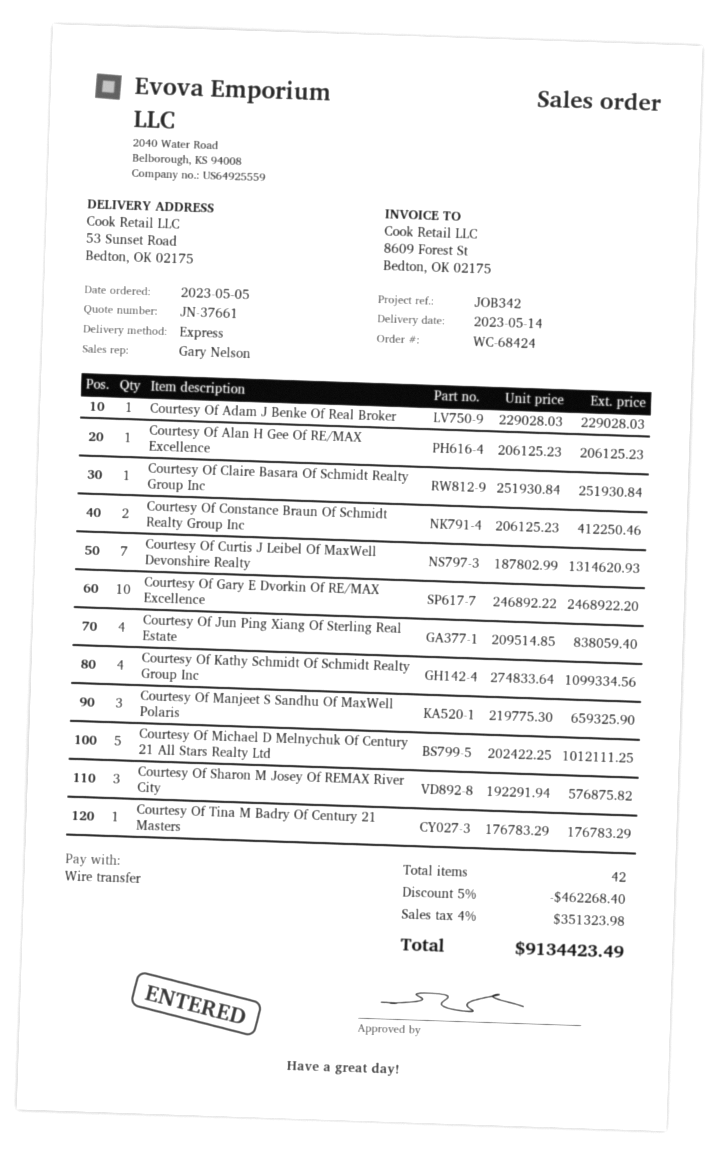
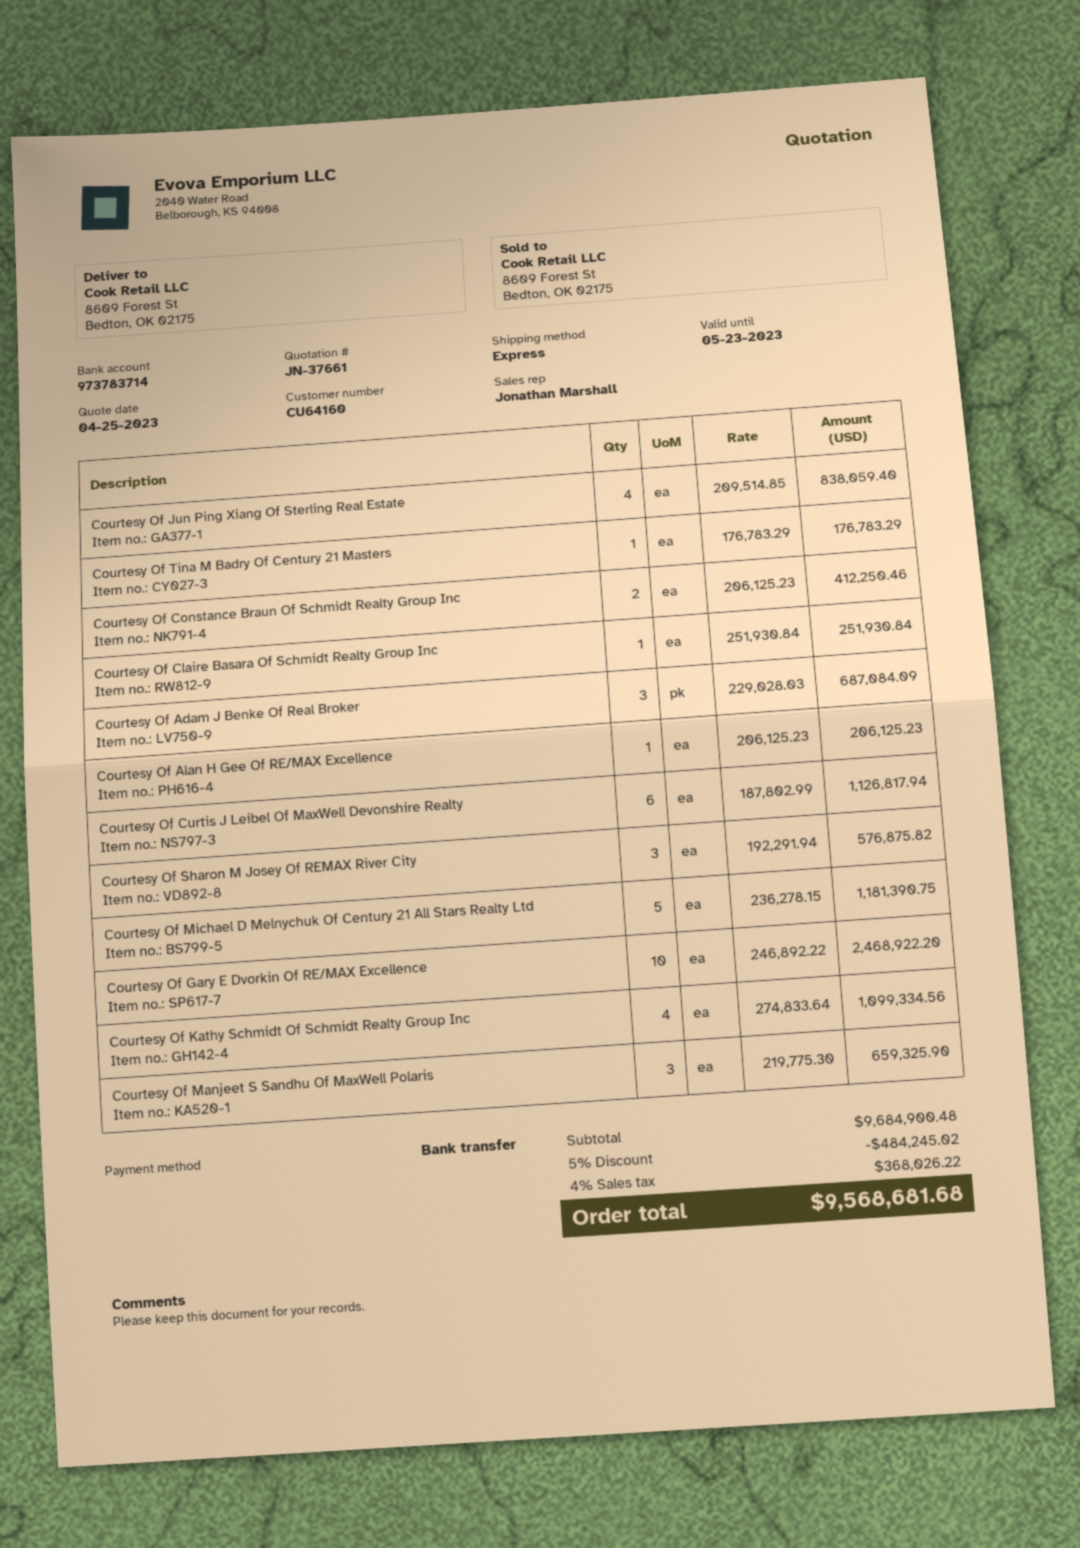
sales rep: Gary Nelson -> Jonathan Marshall
ship to: 53 Sunset Road, Bedton, OK 02175 -> 8609 Forest St, Bedton, OK 02175
Courtesy Of Adam J Benke Of Real Broker: 1 x 229028.03 = 229028.03 -> 3 x 229028.03 = 687084.09
Courtesy Of Curtis J Leibel Of MaxWell Devonshire Realty: 7 x 187802.99 = 1314620.93 -> 6 x 187802.99 = 1126817.94
Courtesy Of Michael D Melnychuk Of Century 21 All Stars Realty Ltd: 5 x 202422.25 = 1012111.25 -> 5 x 236278.15 = 1181390.75
discount: 5% = 462268.40 -> 5% = 484245.02
tax: 4% = 351323.98 -> 4% = 368026.22
total: 9134423.49 -> 9568681.68

